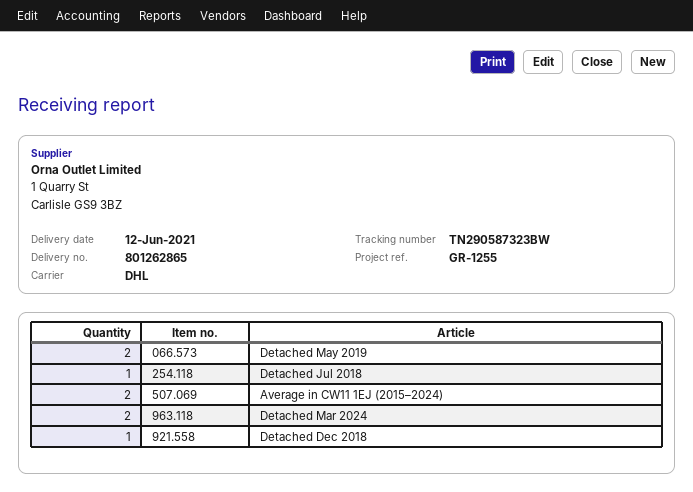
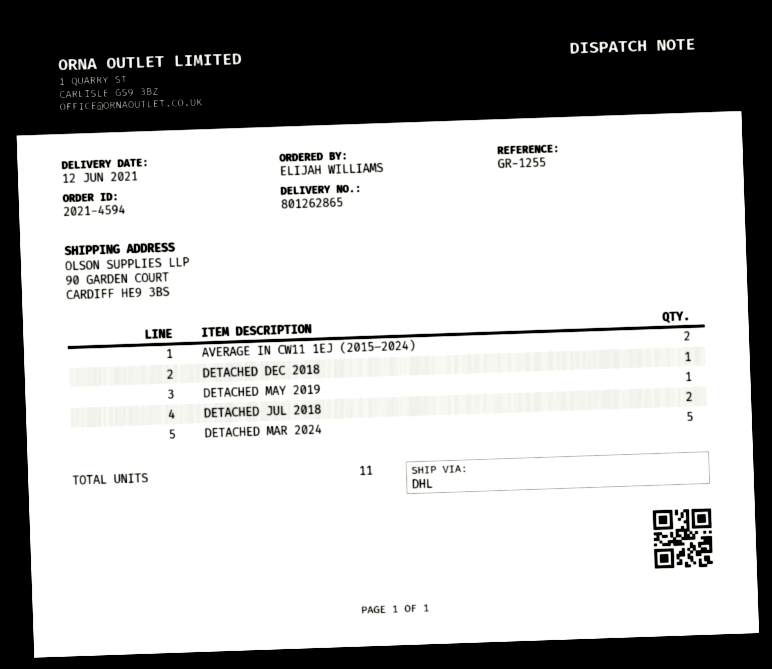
Detached May 2019: 2 -> 1
Detached Jul 2018: 1 -> 2
Detached Mar 2024: 2 -> 5

